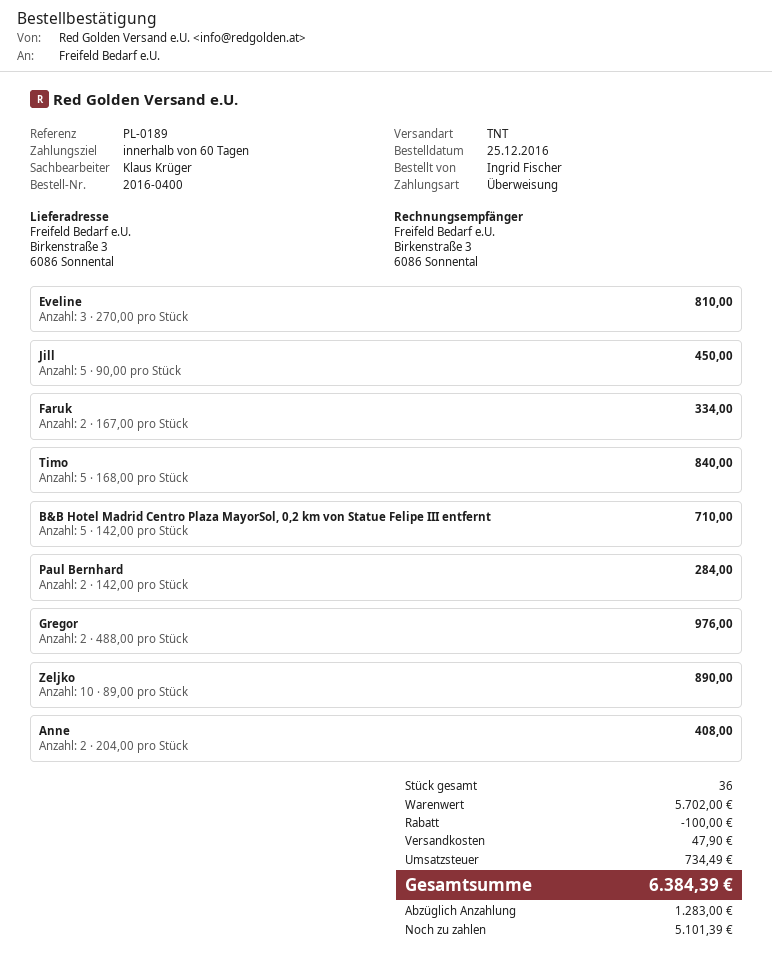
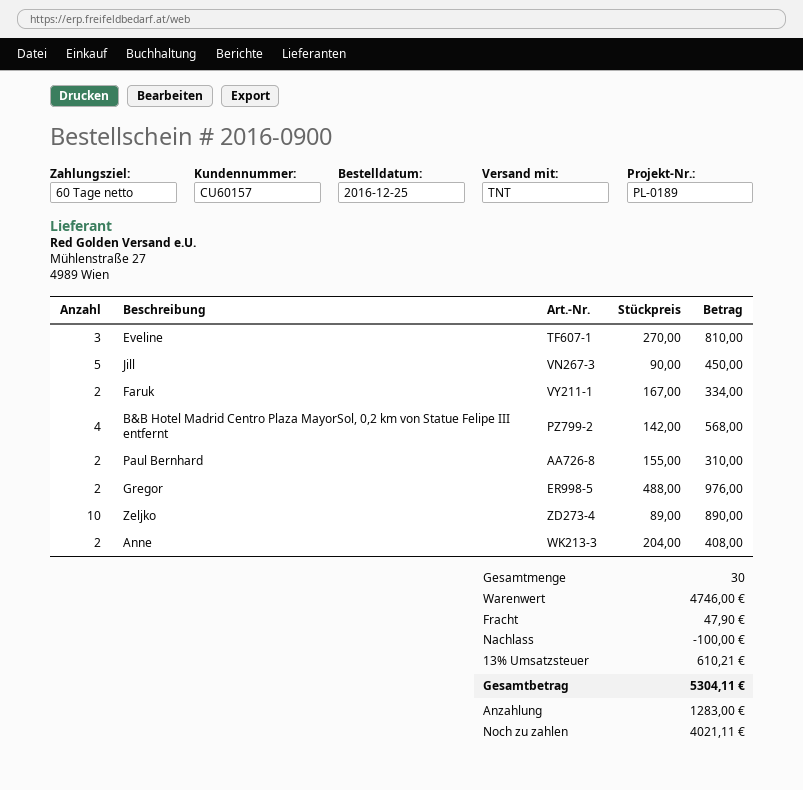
order number: 2016-0400 -> 2016-0900
Timo: 5 x 168.00 = 840.00 -> none
B&B Hotel Madrid Centro Plaza MayorSol, 0,2 km von Statue Felipe III entfernt: 5 x 142.00 = 710.00 -> 4 x 142.00 = 568.00
Paul Bernhard: 2 x 142.00 = 284.00 -> 2 x 155.00 = 310.00
total quantity: 36 -> 30
subtotal: 5702.00 -> 4746.00
tax: 734.49 -> 610.21
total: 6384.39 -> 5304.11
balance: 5101.39 -> 4021.11

